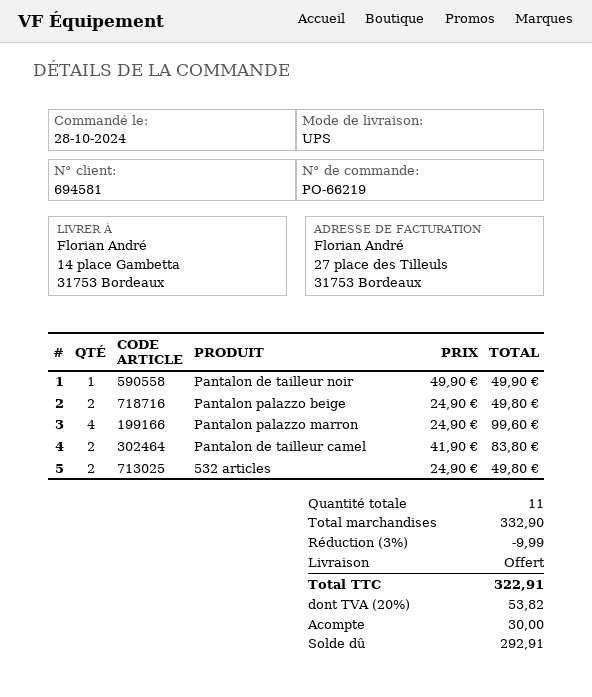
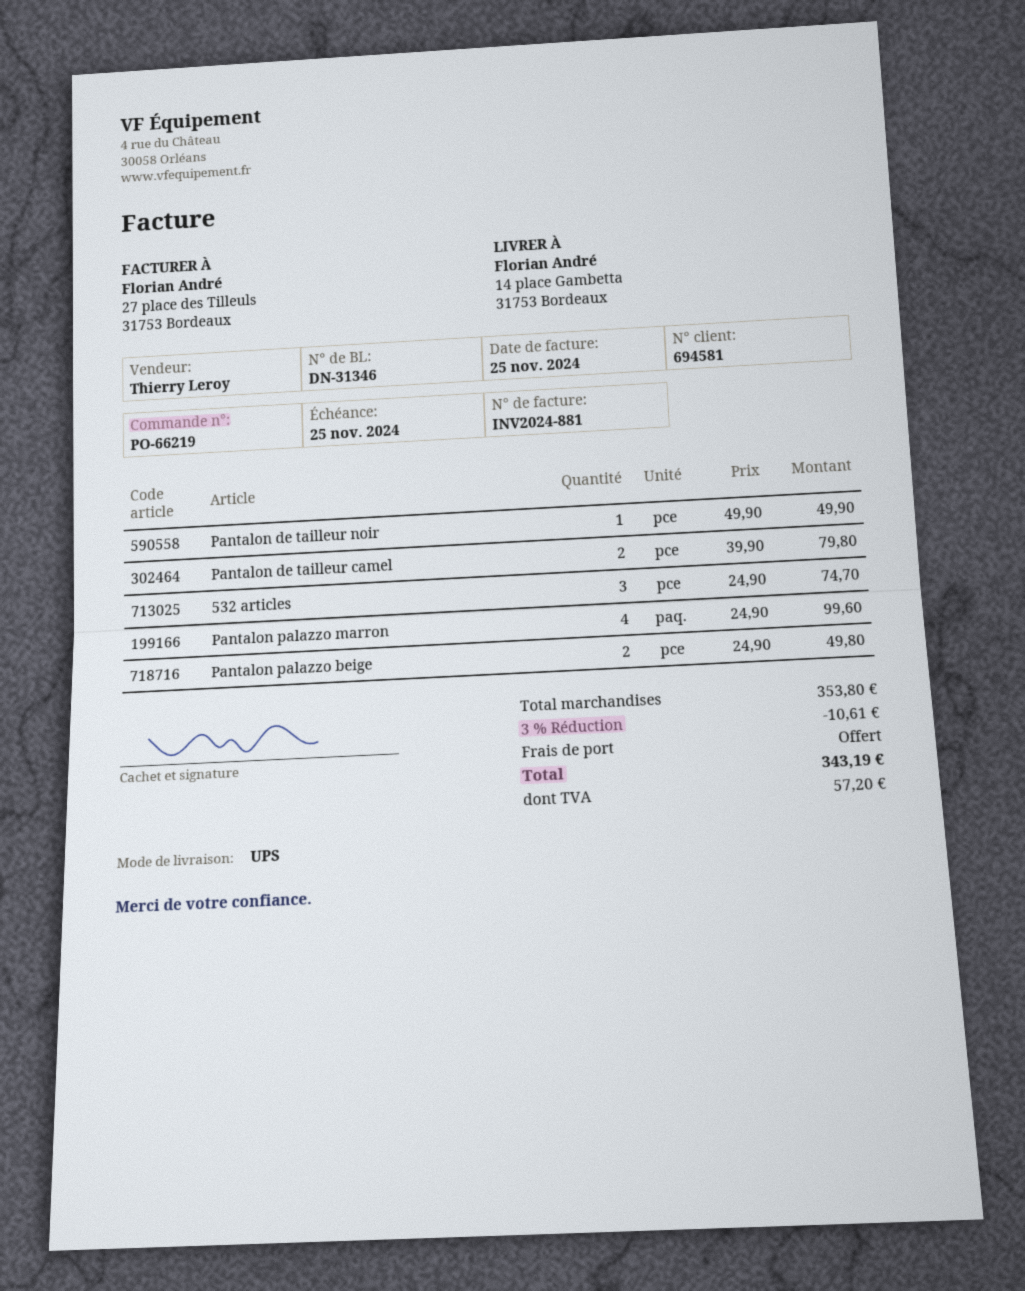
Pantalon de tailleur camel: 2 x 41.90 = 83.80 -> 2 x 39.90 = 79.80
532 articles: 2 x 24.90 = 49.80 -> 3 x 24.90 = 74.70
subtotal: 332.90 -> 353.80
discount: 3% = 9.99 -> 3% = 10.61
tax: 53.82 -> 57.20
total: 322.91 -> 343.19

